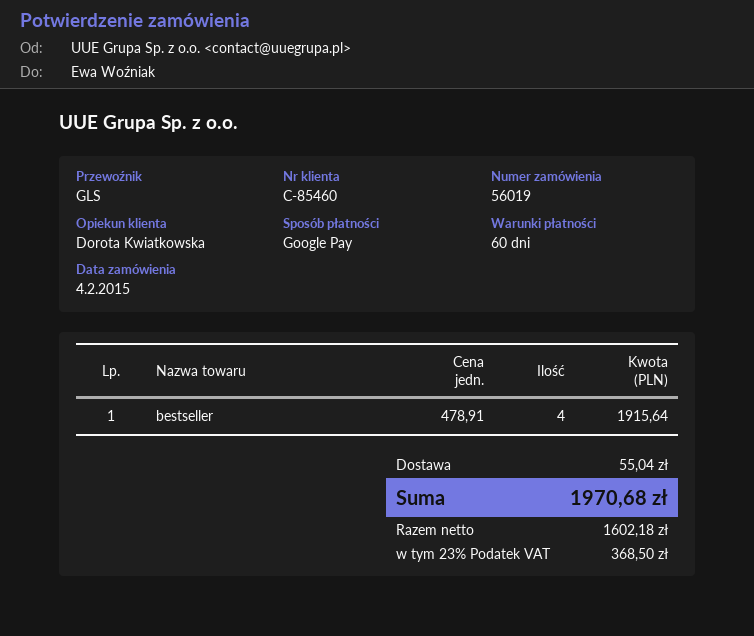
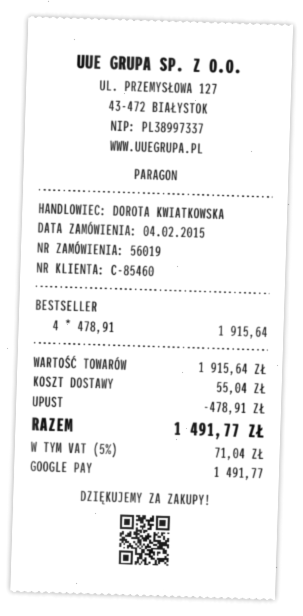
discount: none -> 478.91
tax: 23% = 368.50 -> 5% = 71.04
total: 1970.68 -> 1491.77

